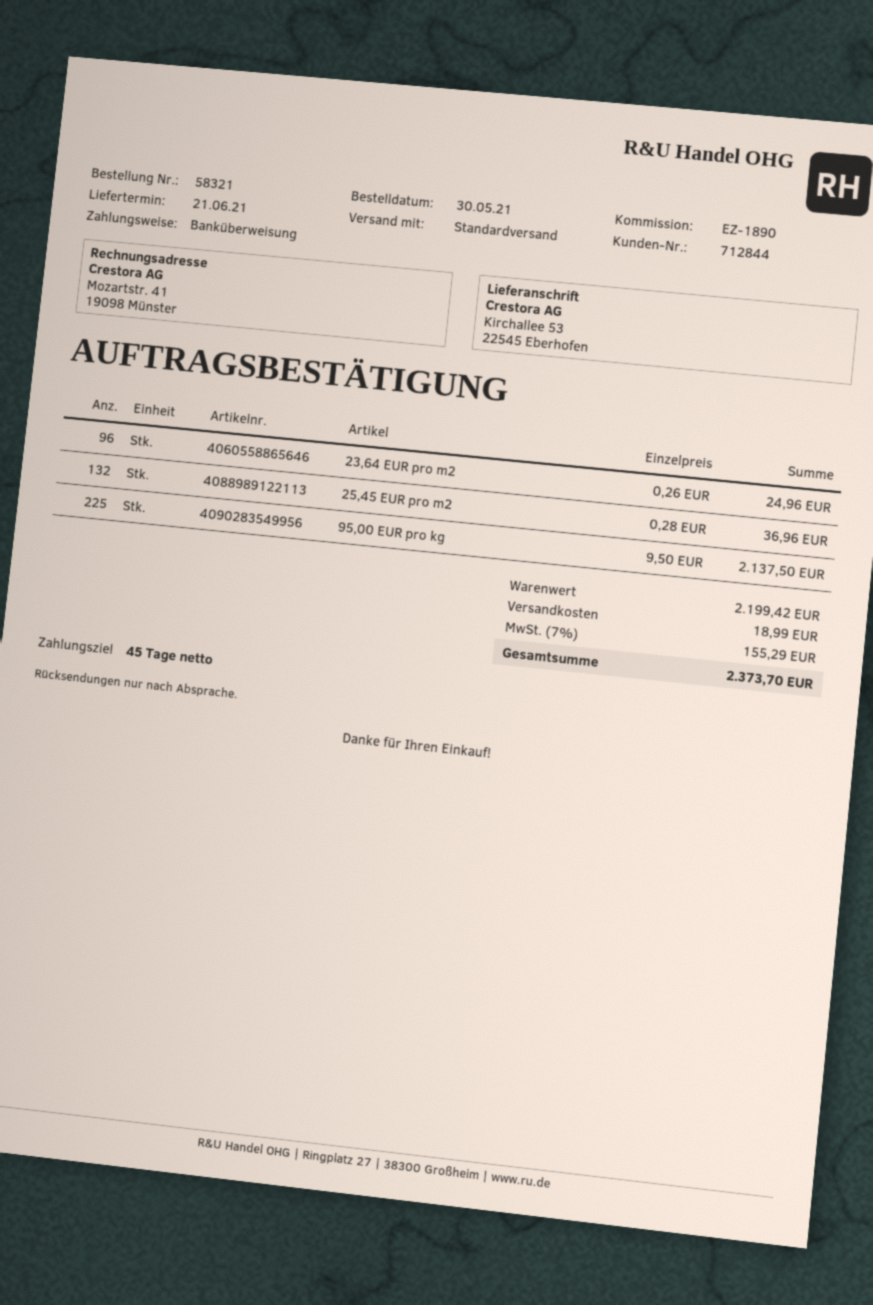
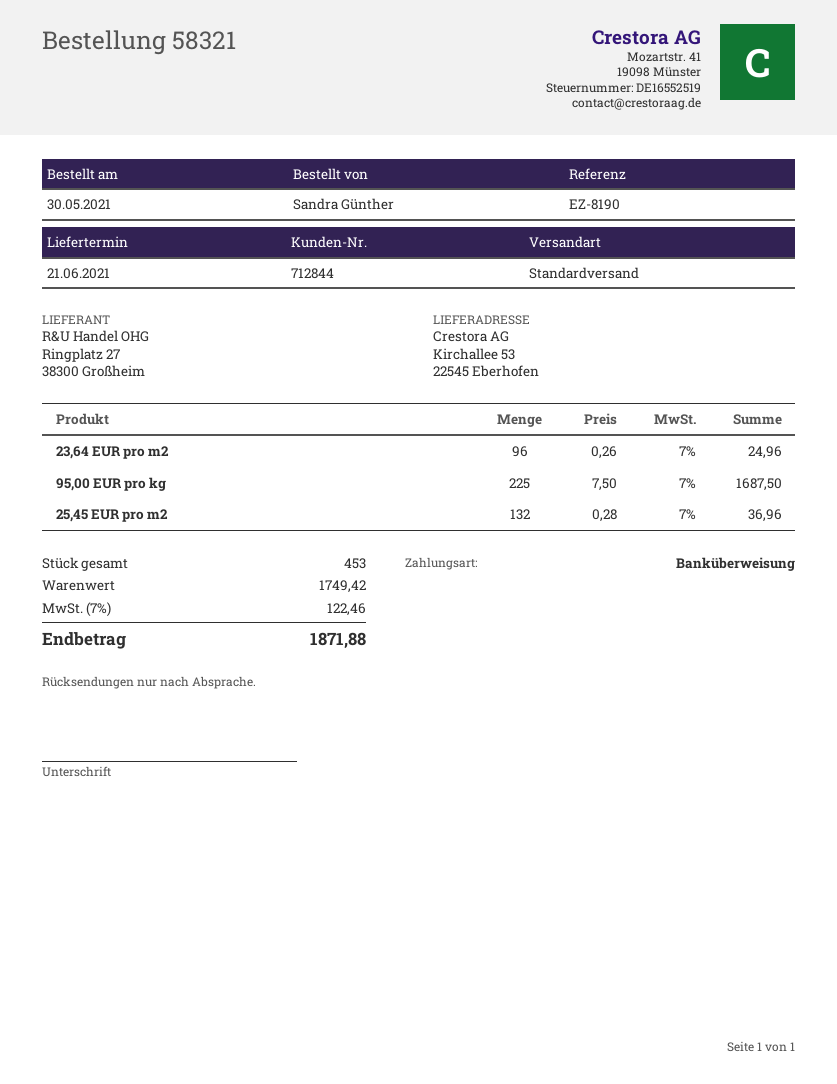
reference: EZ-1890 -> EZ-8190
95,00 EUR pro kg: 225 x 9.50 = 2137.50 -> 225 x 7.50 = 1687.50
subtotal: 2199.42 -> 1749.42
shipping: 18.99 -> none
tax: 7% = 155.29 -> 7% = 122.46
total: 2373.70 -> 1871.88

